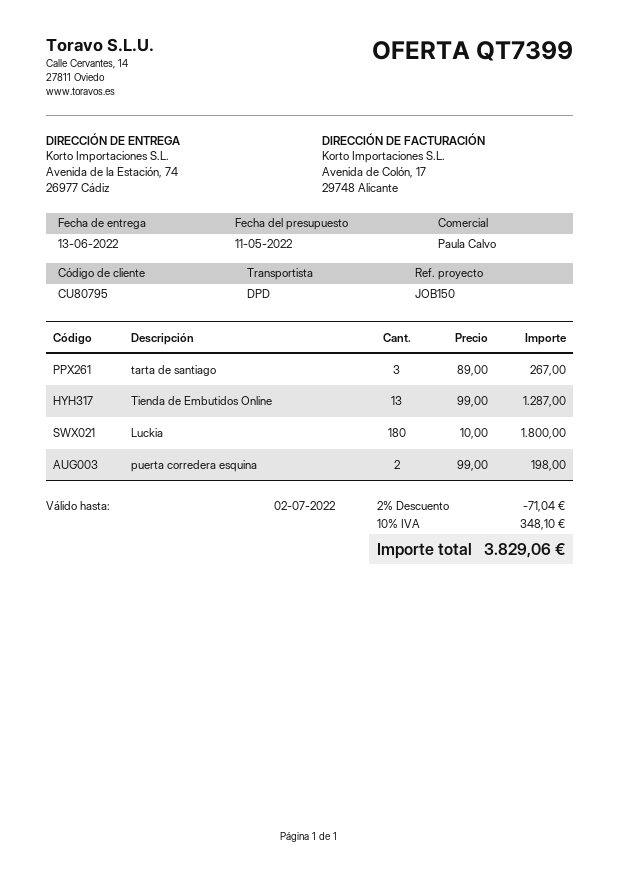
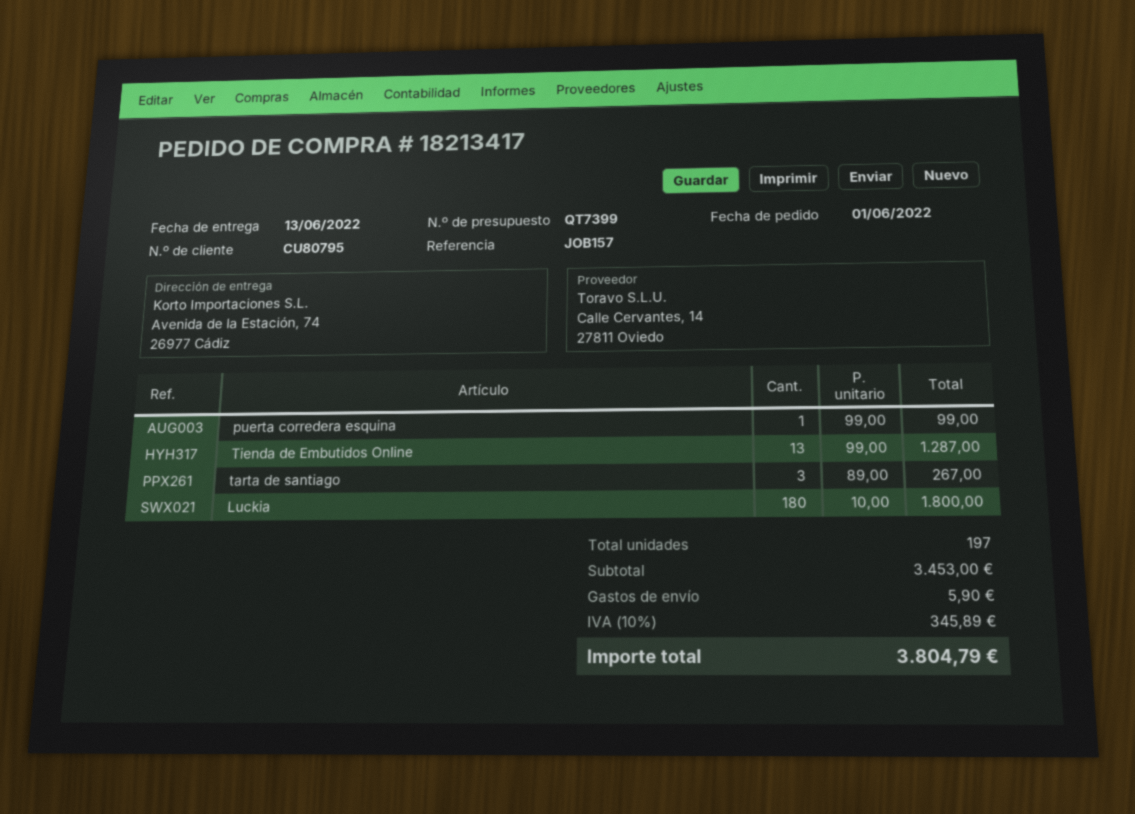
reference: JOB150 -> JOB157
puerta corredera esquina: 2 x 99.00 = 198.00 -> 1 x 99.00 = 99.00
discount: 2% = 71.04 -> none
shipping: none -> 5.90
tax: 10% = 348.10 -> 10% = 345.89
total: 3829.06 -> 3804.79

